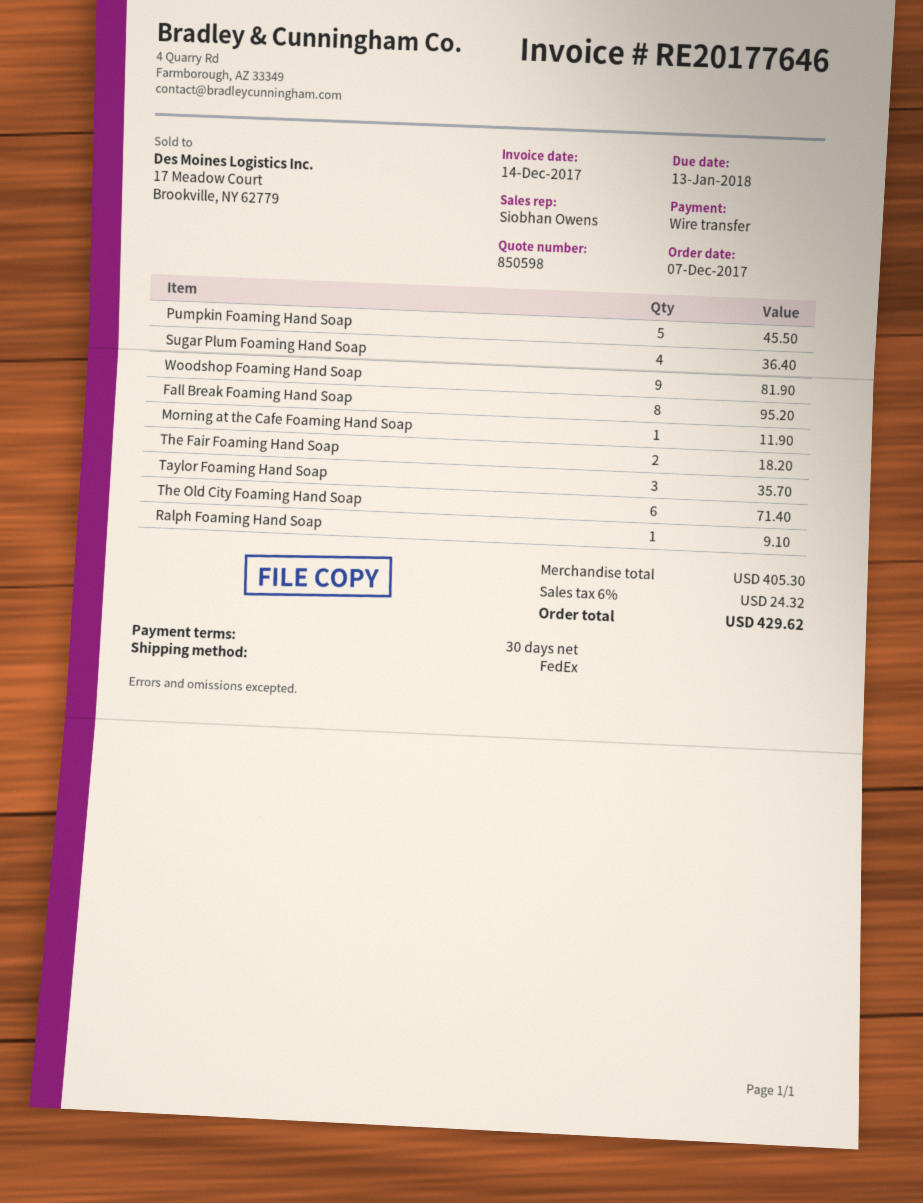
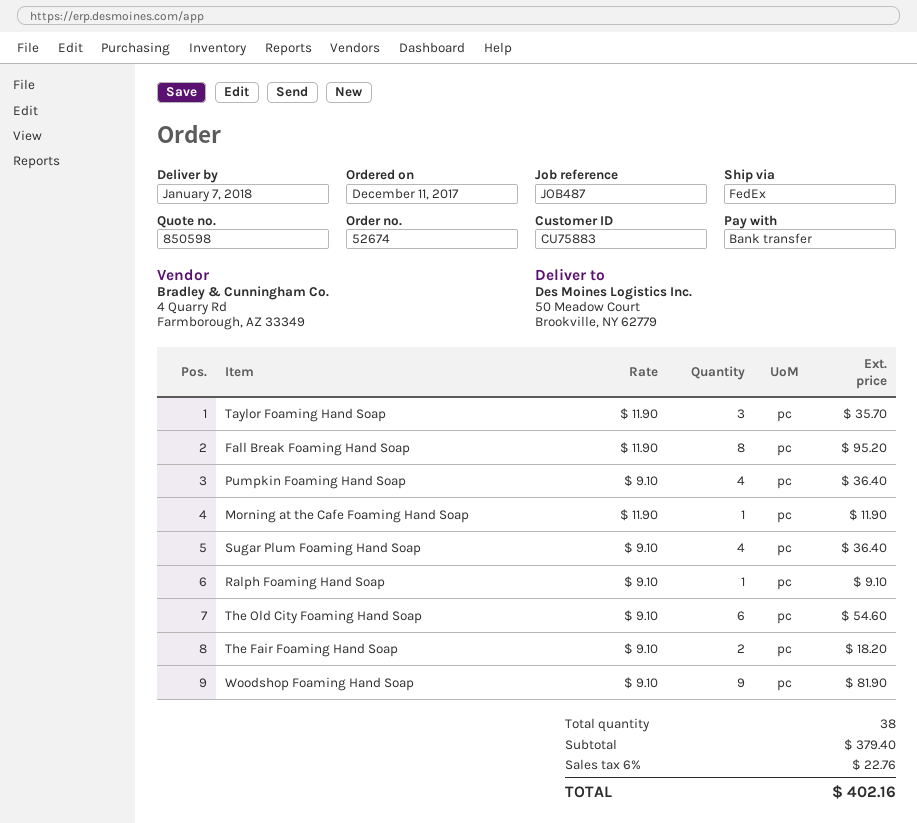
order date: 2017-12-07 -> 2017-12-11
Pumpkin Foaming Hand Soap: 5 for 45.50 -> 4 for 36.40
The Old City Foaming Hand Soap: 6 for 71.40 -> 6 for 54.60
subtotal: 405.30 -> 379.40
tax: 6% = 24.32 -> 6% = 22.76
total: 429.62 -> 402.16

